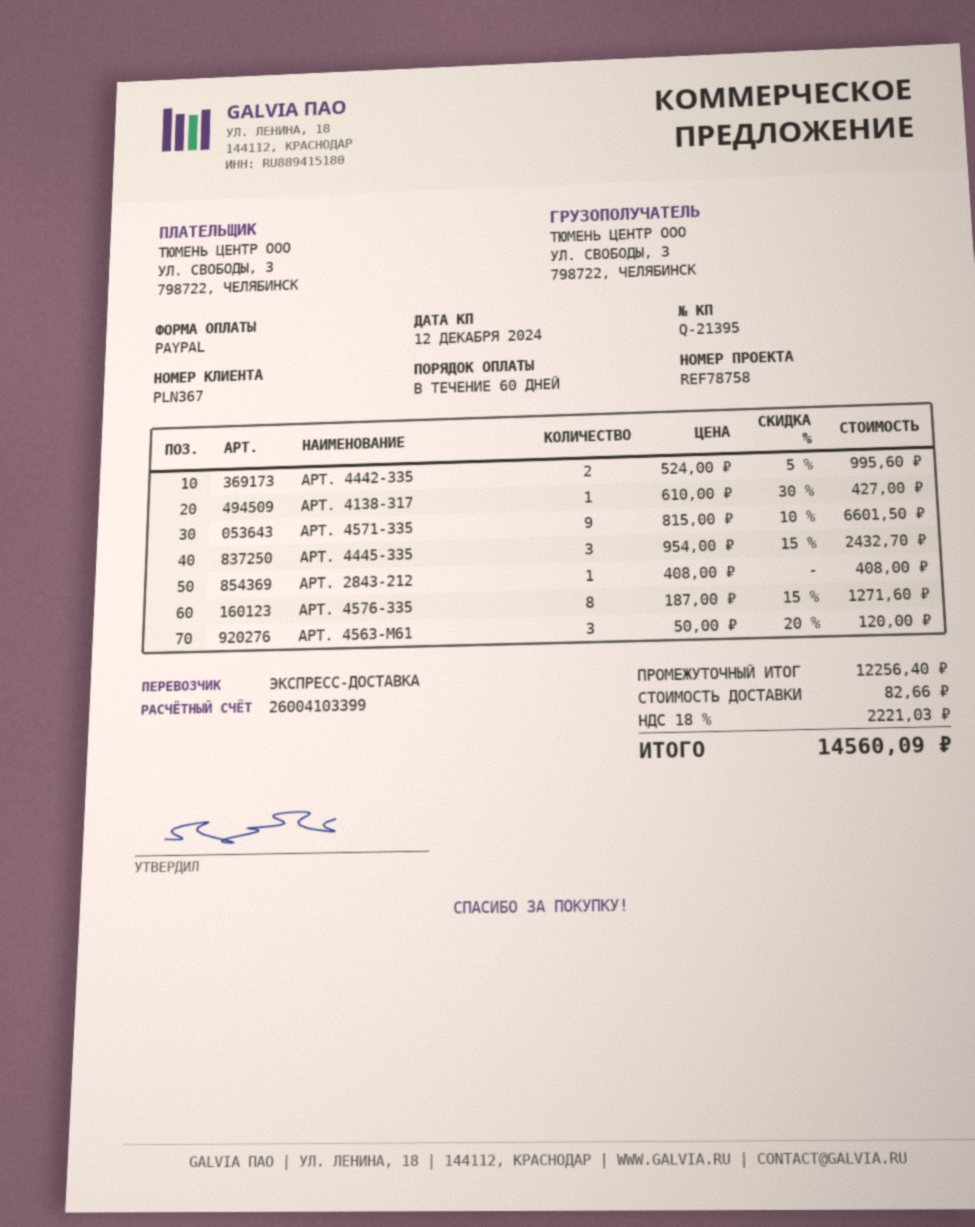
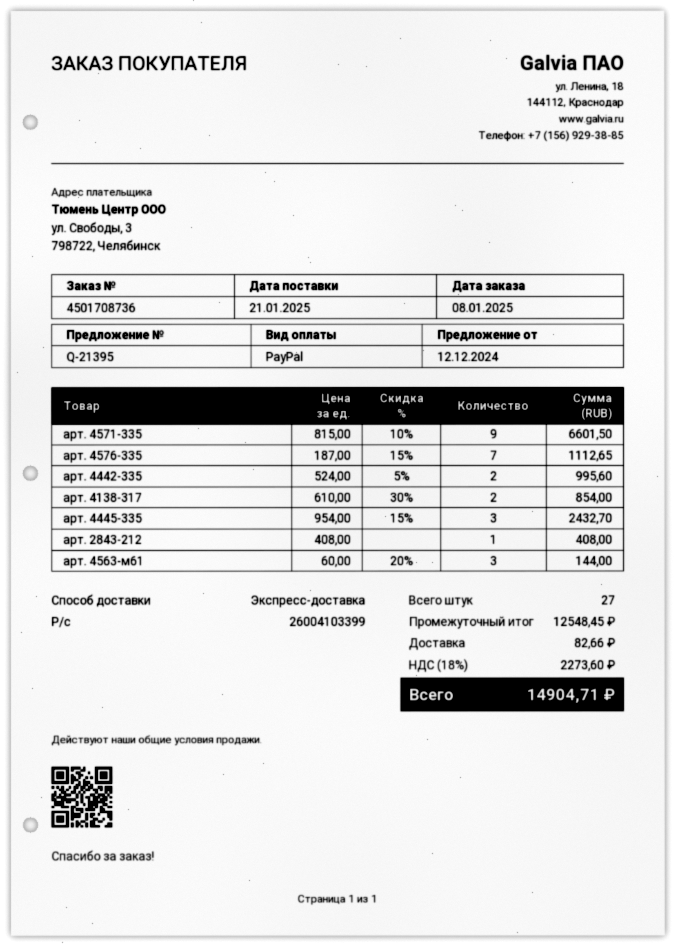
АРТ. 4138-317: 1 x 610.00 - 30% = 427.00 -> 2 x 610.00 - 30% = 854.00
АРТ. 4576-335: 8 x 187.00 - 15% = 1271.60 -> 7 x 187.00 - 15% = 1112.65
АРТ. 4563-М61: 3 x 50.00 - 20% = 120.00 -> 3 x 60.00 - 20% = 144.00
subtotal: 12256.40 -> 12548.45
tax: 18% = 2221.03 -> 18% = 2273.60
total: 14560.09 -> 14904.71

